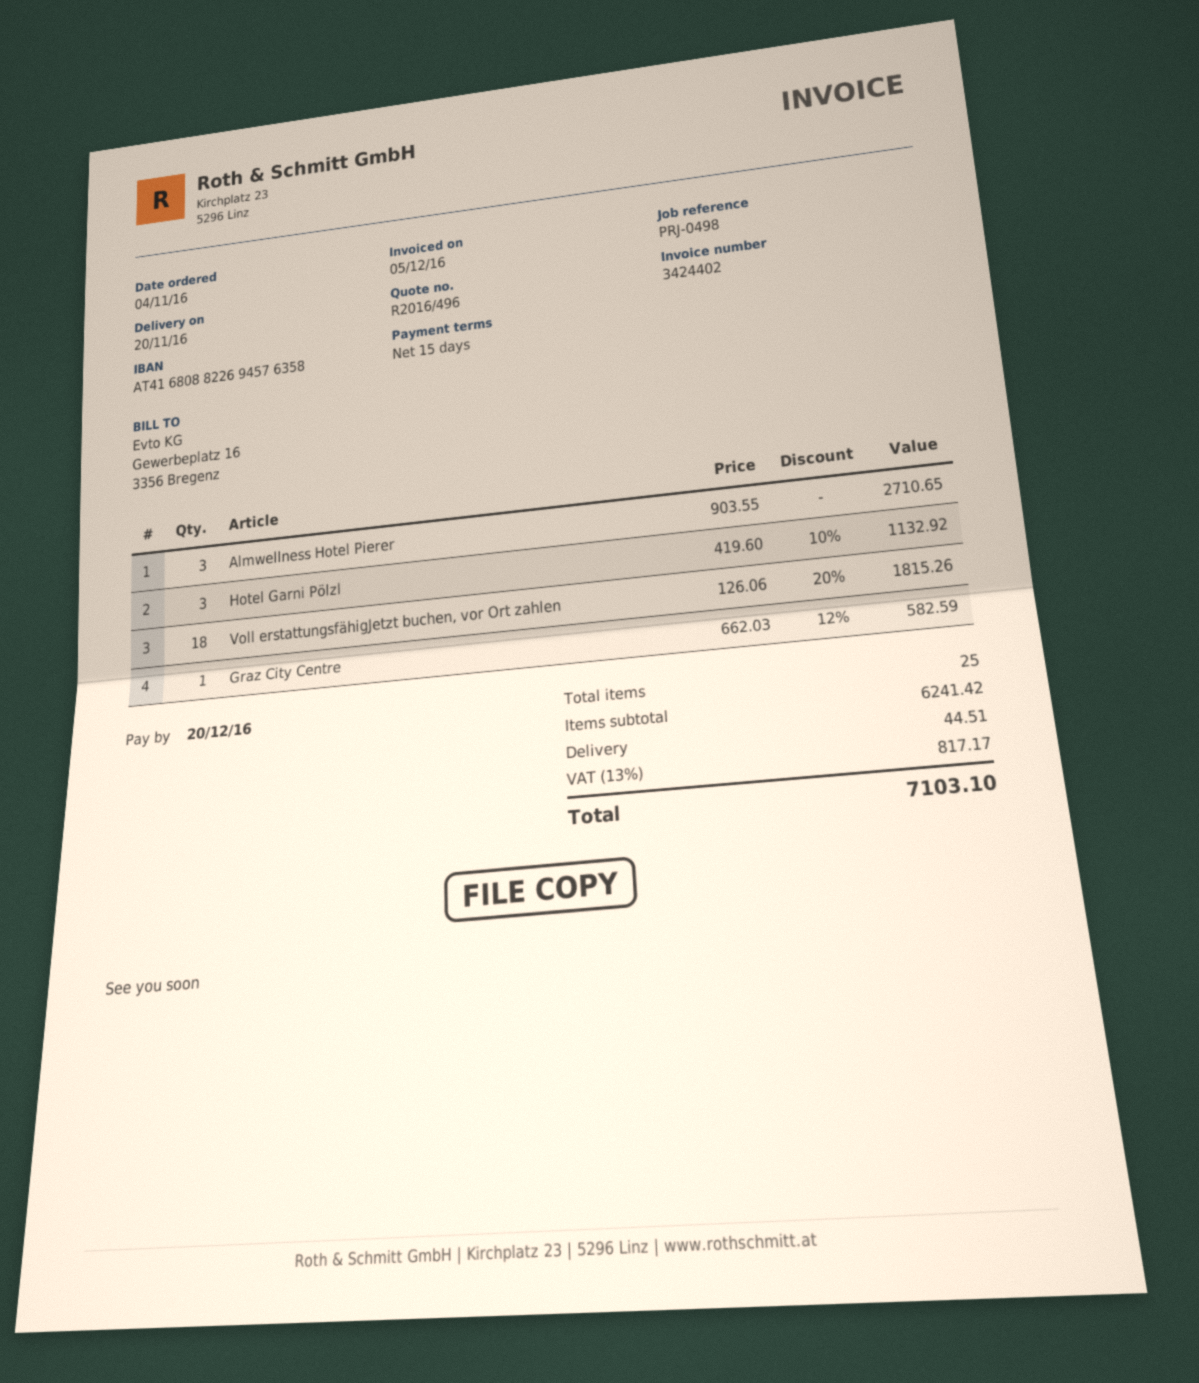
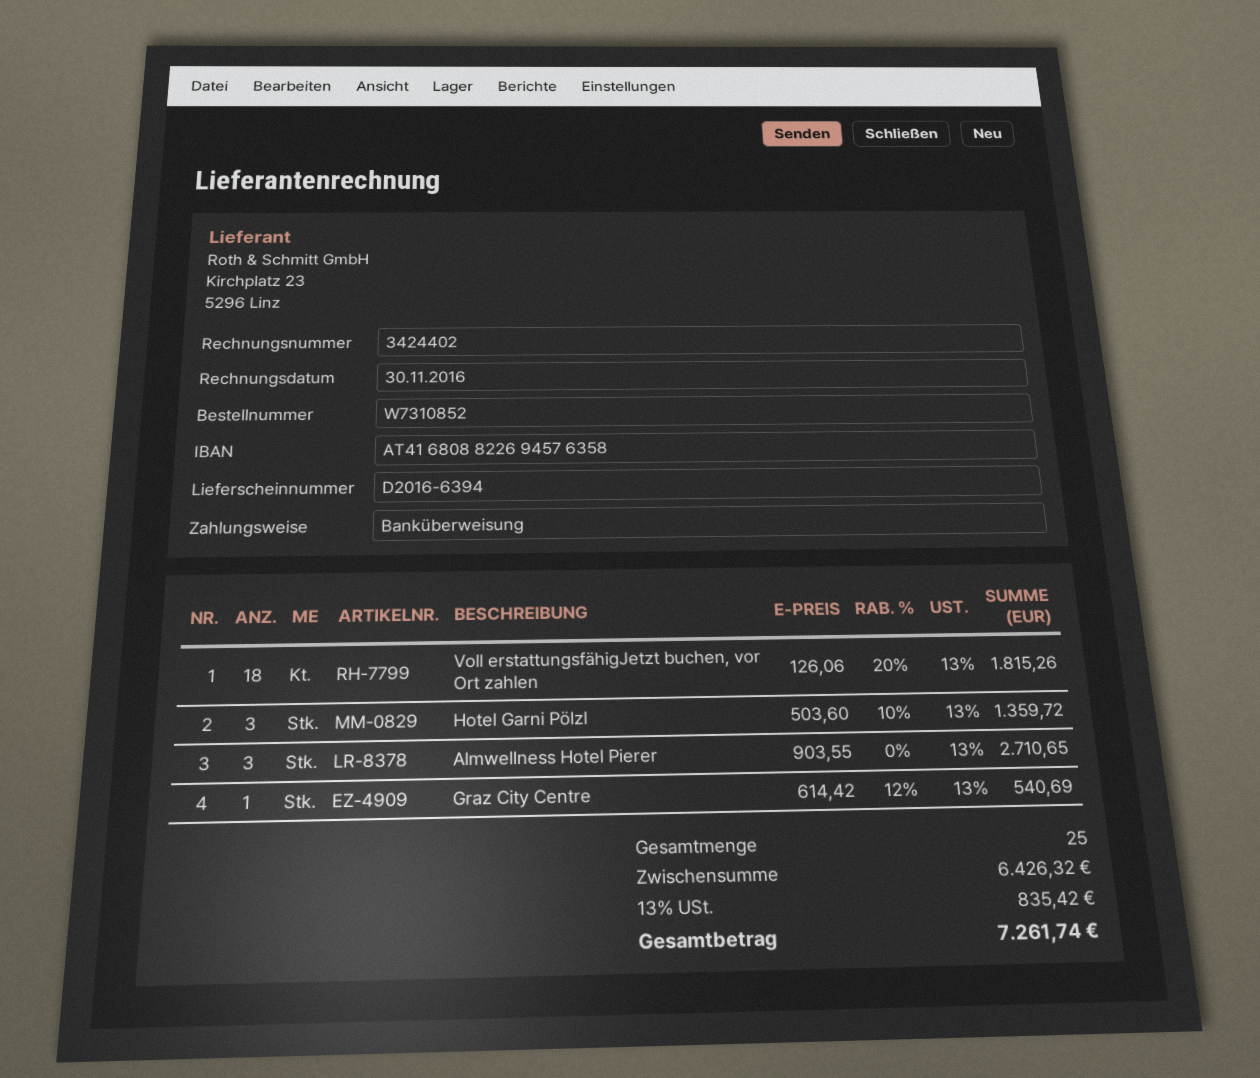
invoice date: 2016-12-05 -> 2016-11-30
Hotel Garni Pölzl: 3 x 419.60 - 10% = 1132.92 -> 3 x 503.60 - 10% = 1359.72
Graz City Centre: 1 x 662.03 - 12% = 582.59 -> 1 x 614.42 - 12% = 540.69
subtotal: 6241.42 -> 6426.32
shipping: 44.51 -> none
tax: 13% = 817.17 -> 13% = 835.42
total: 7103.10 -> 7261.74

